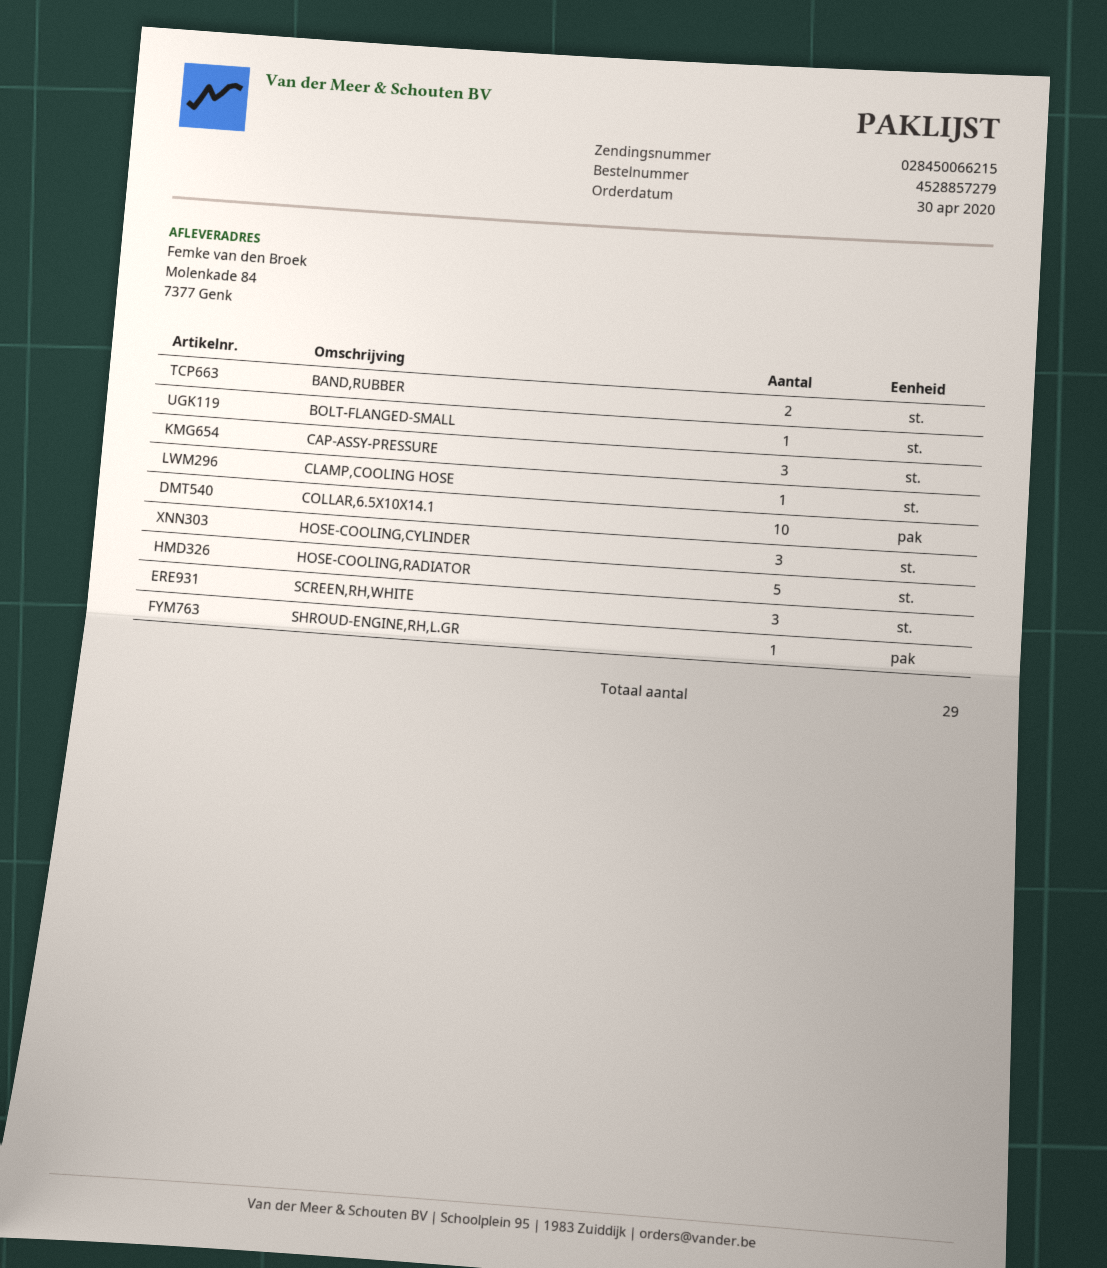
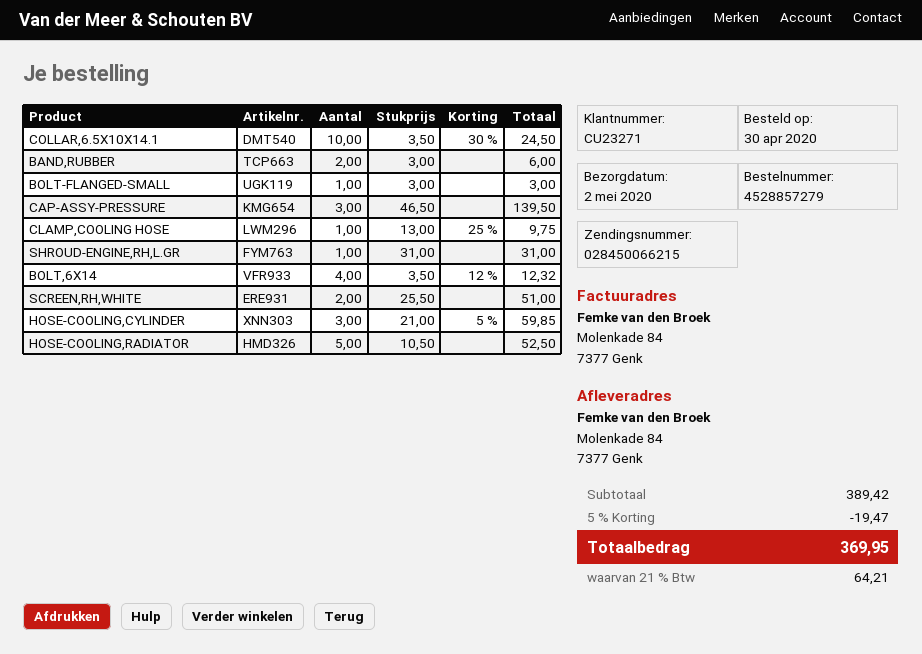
SCREEN,RH,WHITE: 3 -> 2
BOLT,6X14: none -> 4

